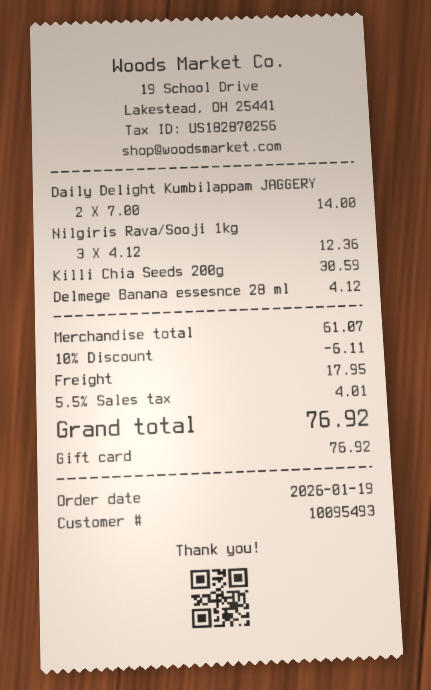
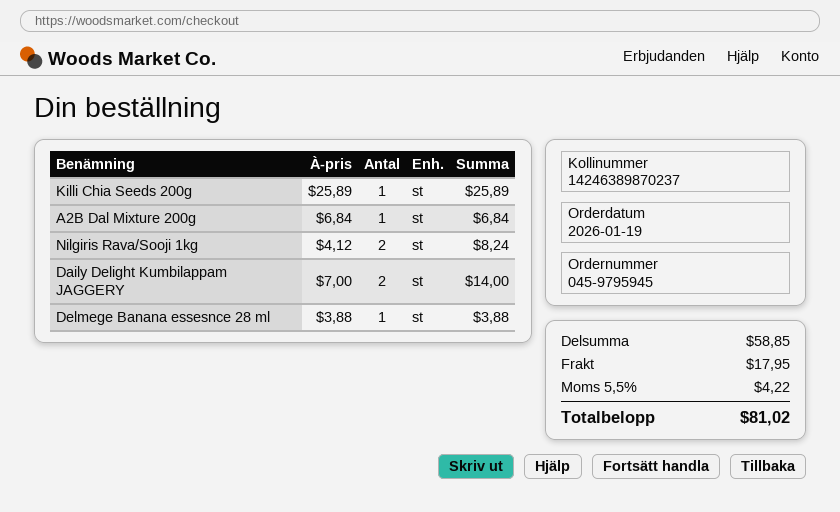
Nilgiris Rava/Sooji 1kg: 3 x 4.12 = 12.36 -> 2 x 4.12 = 8.24
Killi Chia Seeds 200g: 1 x 30.59 = 30.59 -> 1 x 25.89 = 25.89
Delmege Banana essesnce 28 ml: 1 x 4.12 = 4.12 -> 1 x 3.88 = 3.88
A2B Dal Mixture 200g: none -> 1 x 6.84 = 6.84
subtotal: 61.07 -> 58.85
discount: 10% = 6.11 -> none
tax: 5.5% = 4.01 -> 5.5% = 4.22
total: 76.92 -> 81.02

